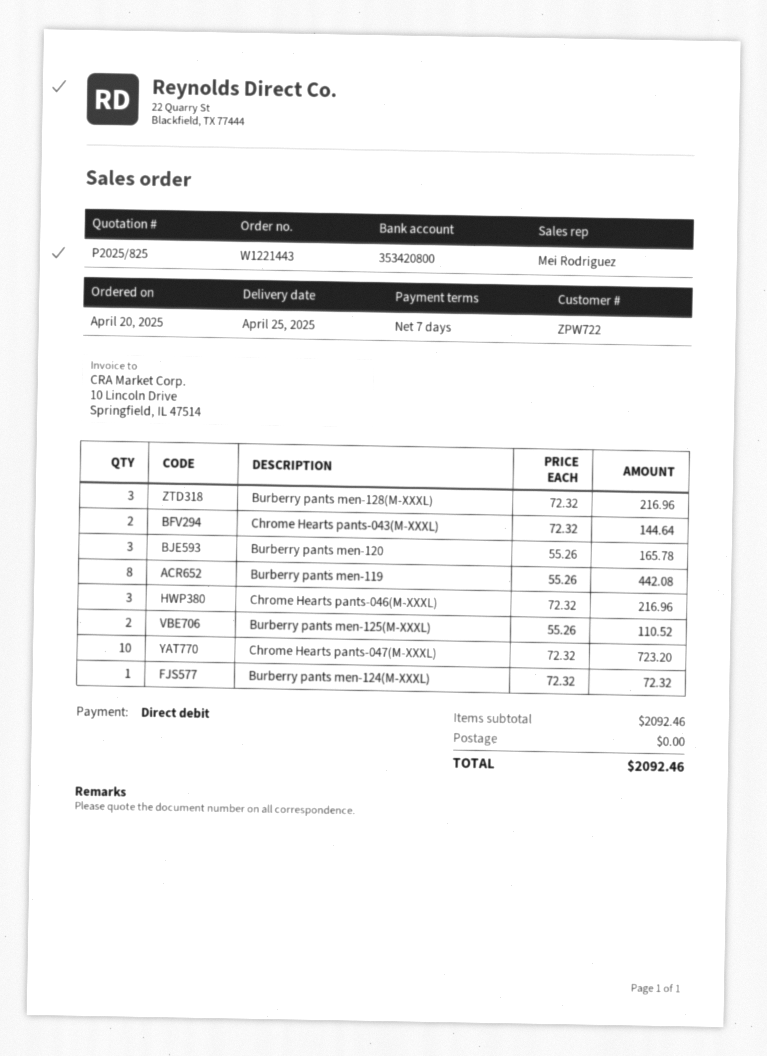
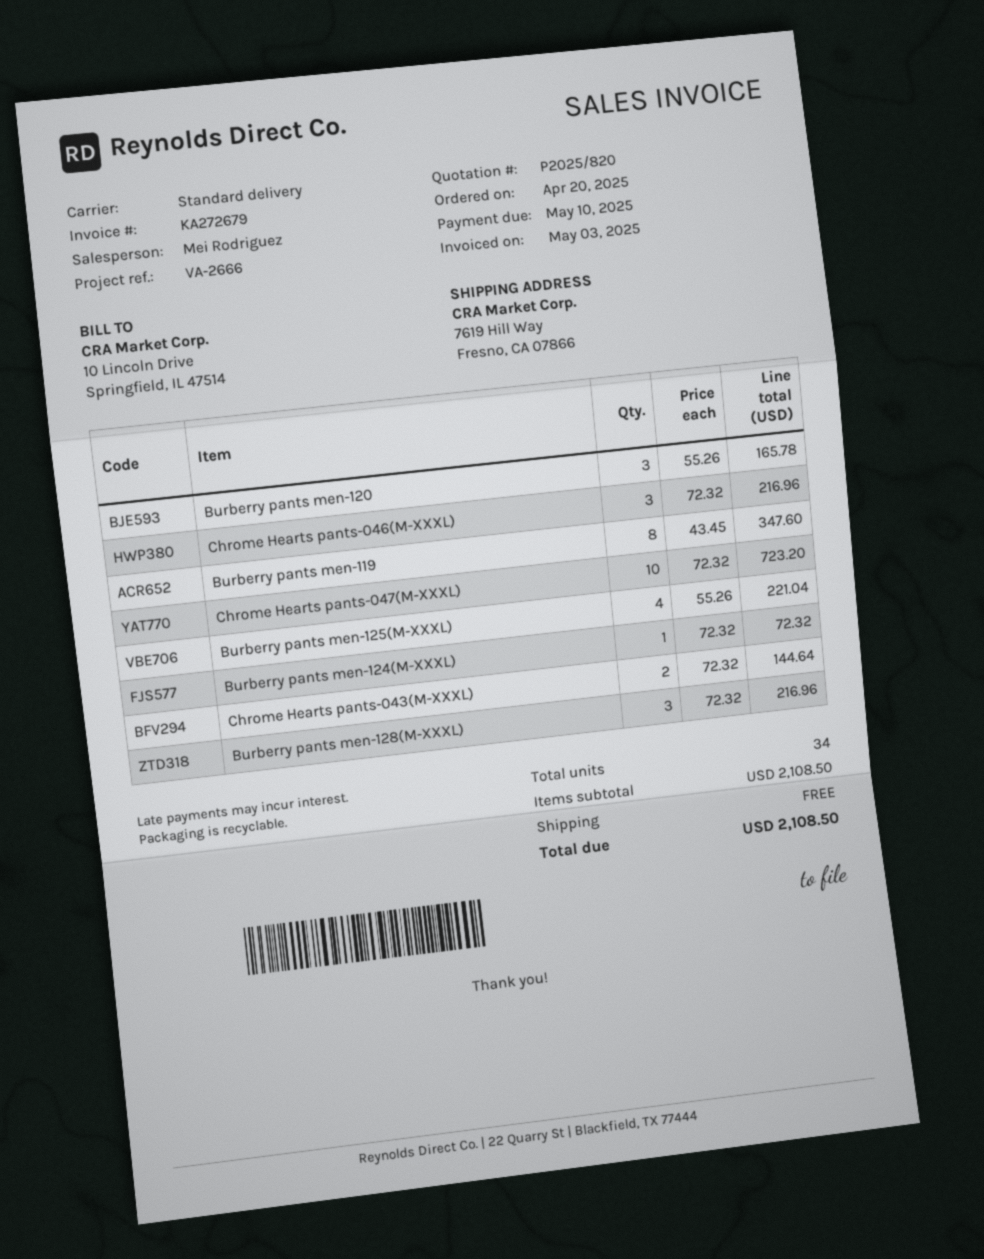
quote number: P2025/825 -> P2025/820
Burberry pants men-119: 8 x 55.26 = 442.08 -> 8 x 43.45 = 347.60
Burberry pants men-125(M-XXXL): 2 x 55.26 = 110.52 -> 4 x 55.26 = 221.04
subtotal: 2092.46 -> 2108.50
total: 2092.46 -> 2108.50

